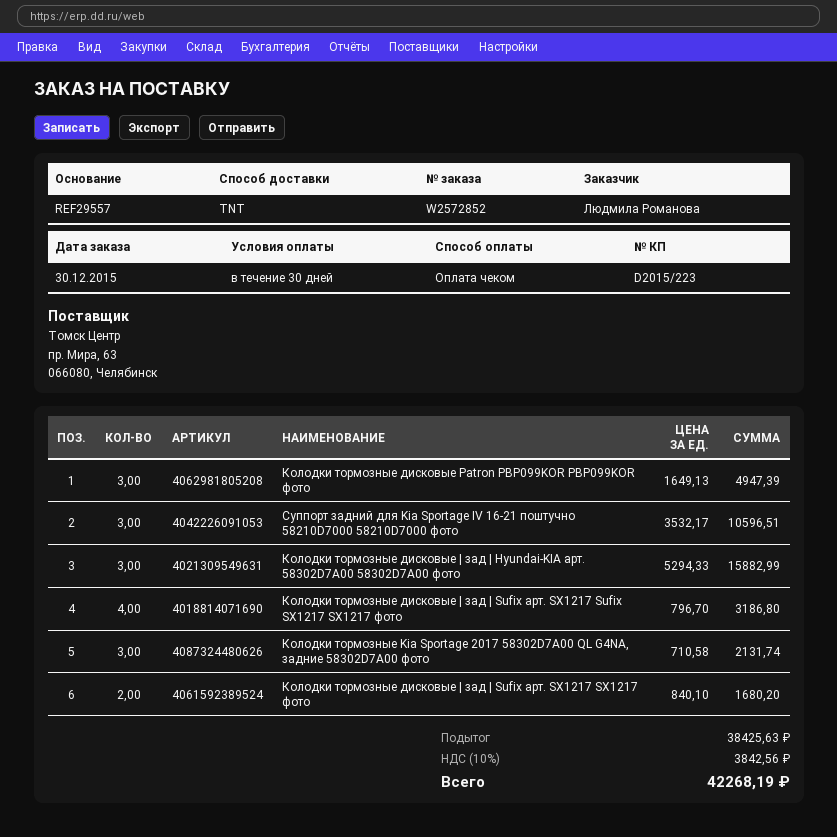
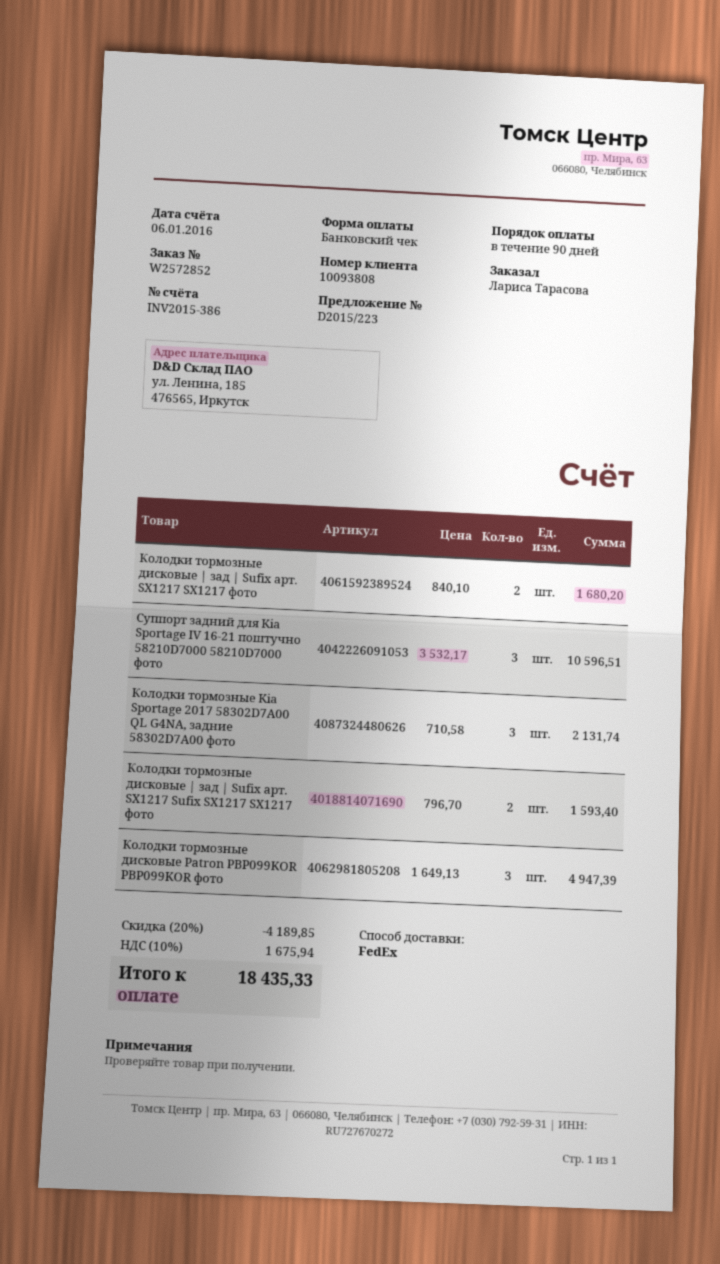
payment terms: 30 days -> 90 days
ordered by: Людмила Романова -> Лариса Тарасова
shipping method: TNT -> FedEx
Колодки тормозные дисковые | зад | Hyundai-KIA арт. 58302D7A00 58302D7A00 фото: 3 x 5294.33 = 15882.99 -> none
Колодки тормозные дисковые | зад | Sufix арт. SX1217 Sufix SX1217 SX1217 фото: 4 x 796.70 = 3186.80 -> 2 x 796.70 = 1593.40
discount: none -> 20% = 4189.85
tax: 10% = 3842.56 -> 10% = 1675.94
total: 42268.19 -> 18435.33

